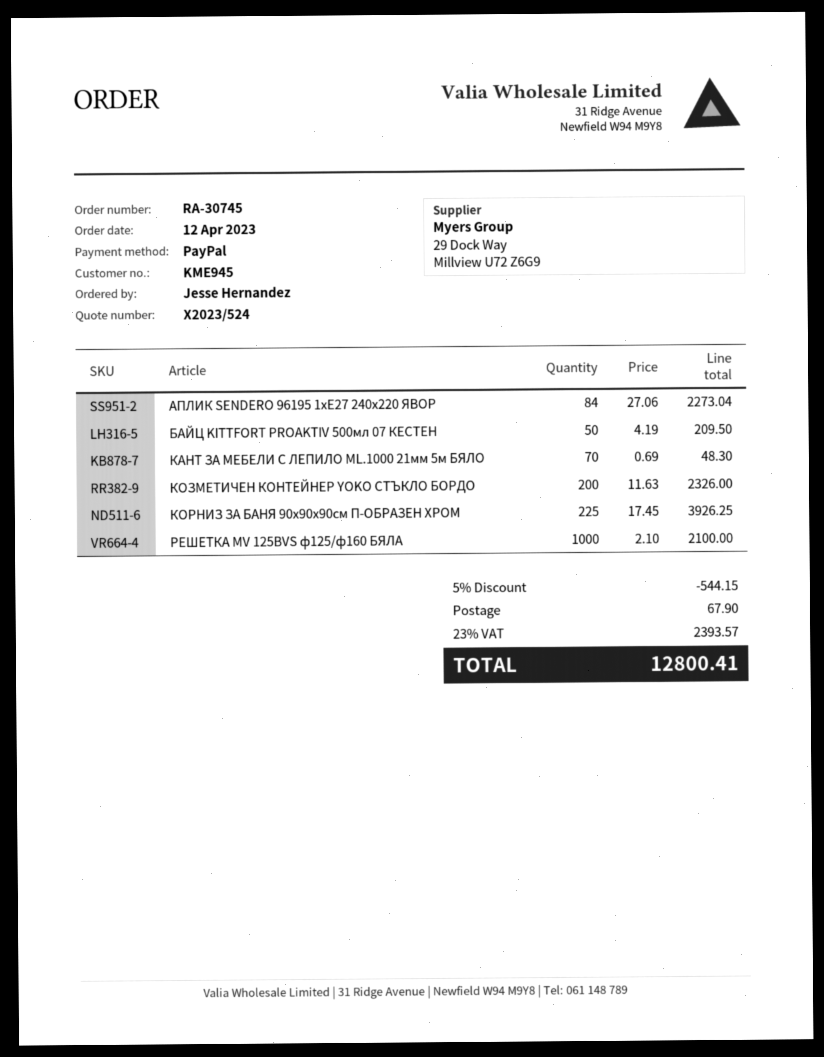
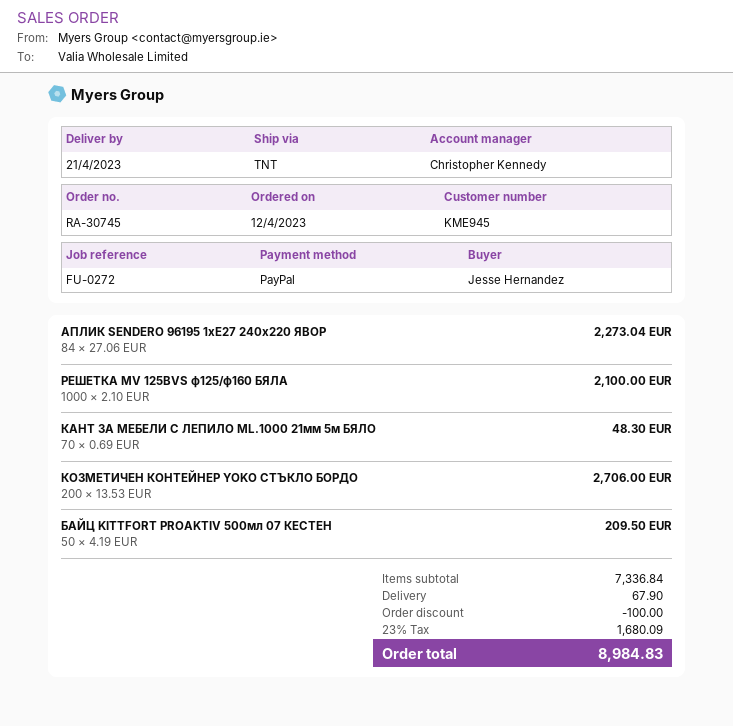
КОЗМЕТИЧЕН КОНТЕЙНЕР YOKO СТЪКЛО БОРДО: 200 x 11.63 = 2326.00 -> 200 x 13.53 = 2706.00
КОРНИЗ ЗА БАНЯ 90х90х90см П-ОБРАЗЕН ХРОМ: 225 x 17.45 = 3926.25 -> none
discount: 544.15 -> 100.00
tax: 23% = 2393.57 -> 23% = 1680.09
total: 12800.41 -> 8984.83

